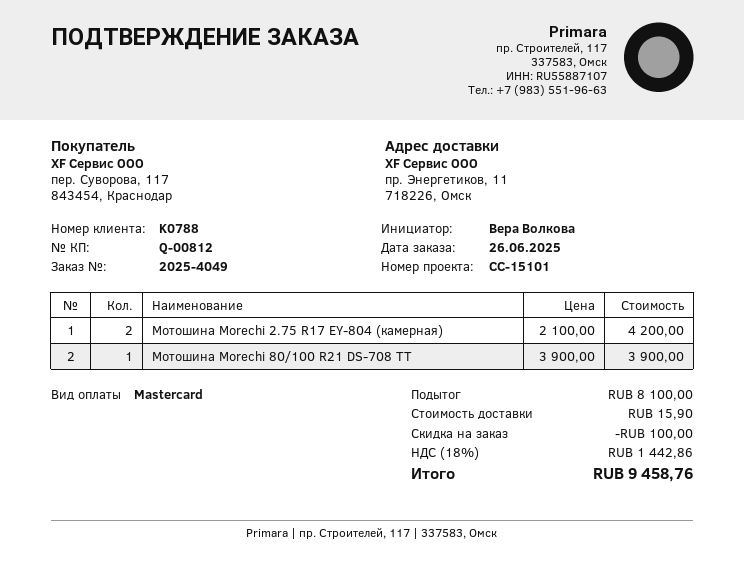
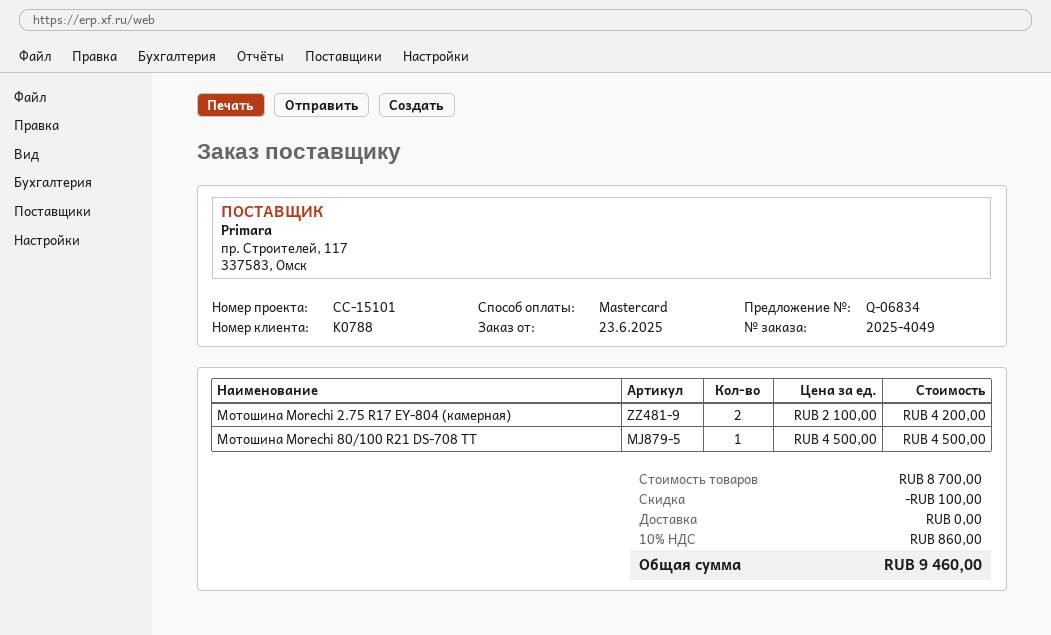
quote number: Q-00812 -> Q-06834
order date: 2025-06-26 -> 2025-06-23
Мотошина Morechi 80/100 R21 DS-708 TT: 1 x 3900.00 = 3900.00 -> 1 x 4500.00 = 4500.00
subtotal: 8100.00 -> 8700.00
shipping: 15.90 -> 0.00
tax: 18% = 1442.86 -> 10% = 860.00
total: 9458.76 -> 9460.00

